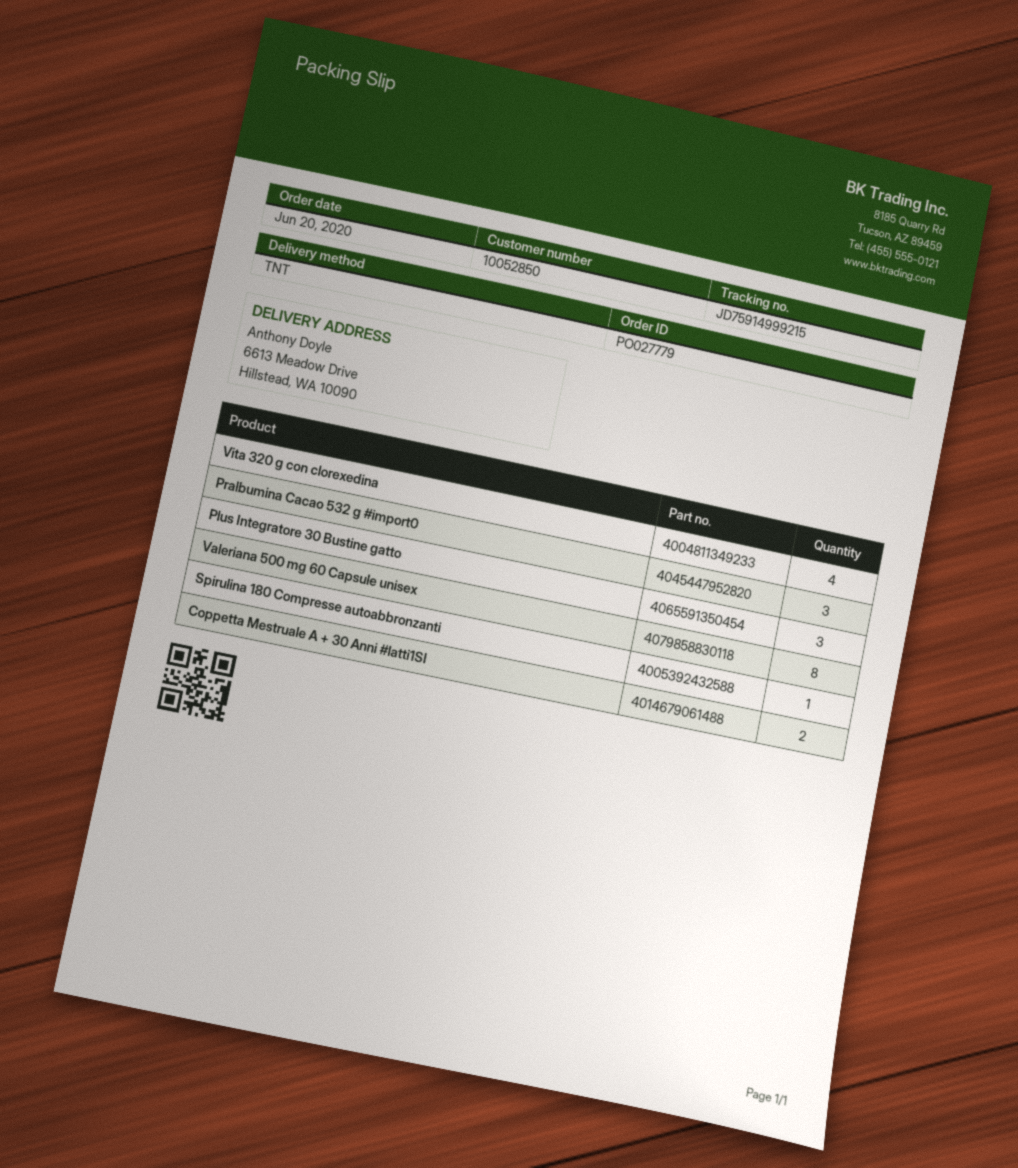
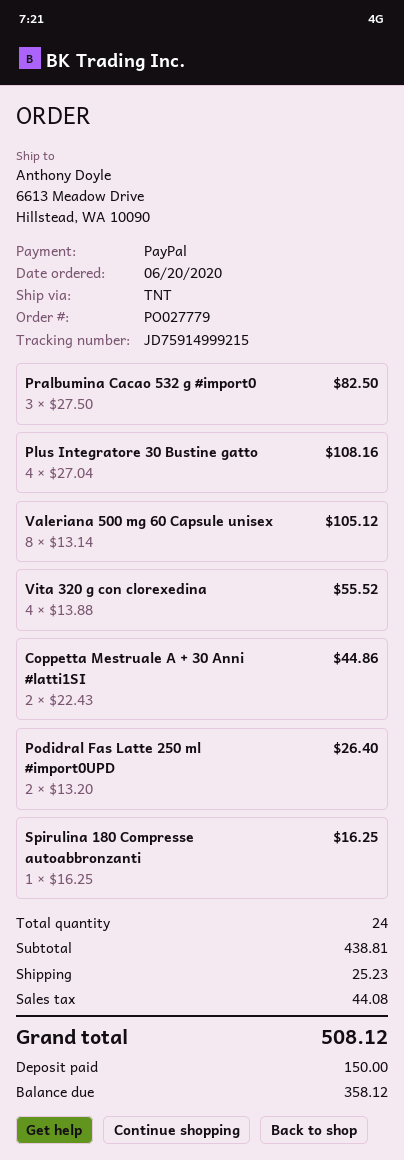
Plus Integratore 30 Bustine gatto: 3 -> 4
Podidral Fas Latte 250 ml #import0UPD: none -> 2

